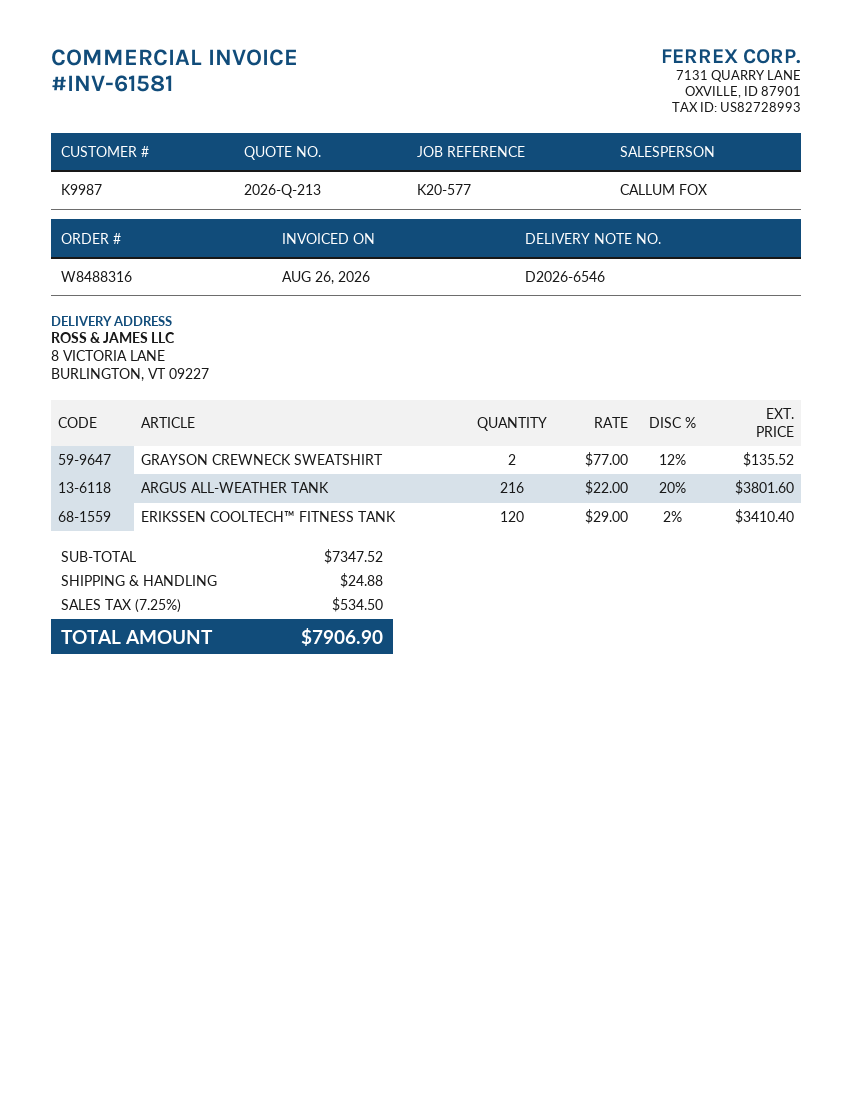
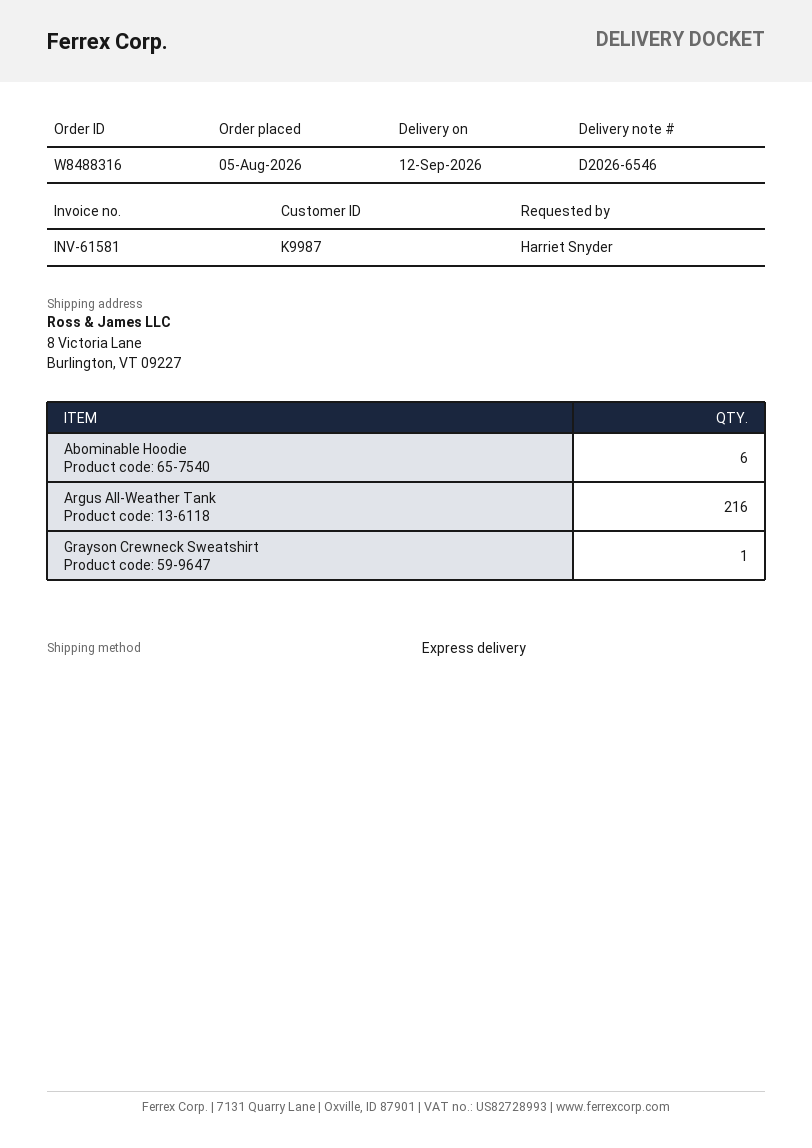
GRAYSON CREWNECK SWEATSHIRT: 2 -> 1
ERIKSSEN COOLTECH™ FITNESS TANK: 120 -> none
Abominable Hoodie: none -> 6

